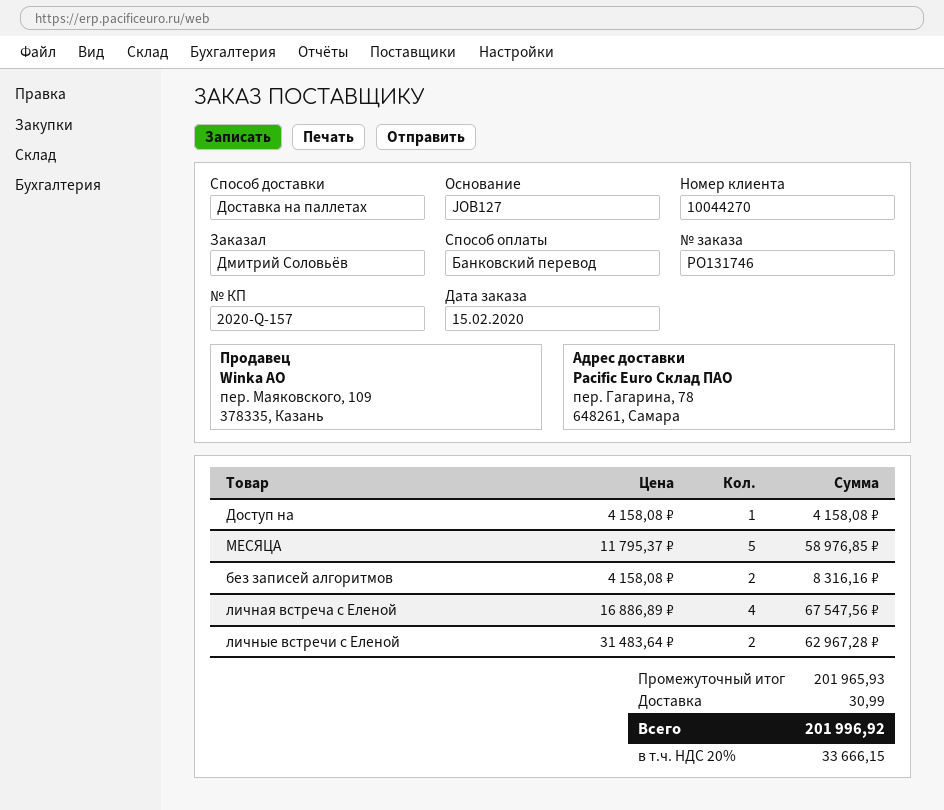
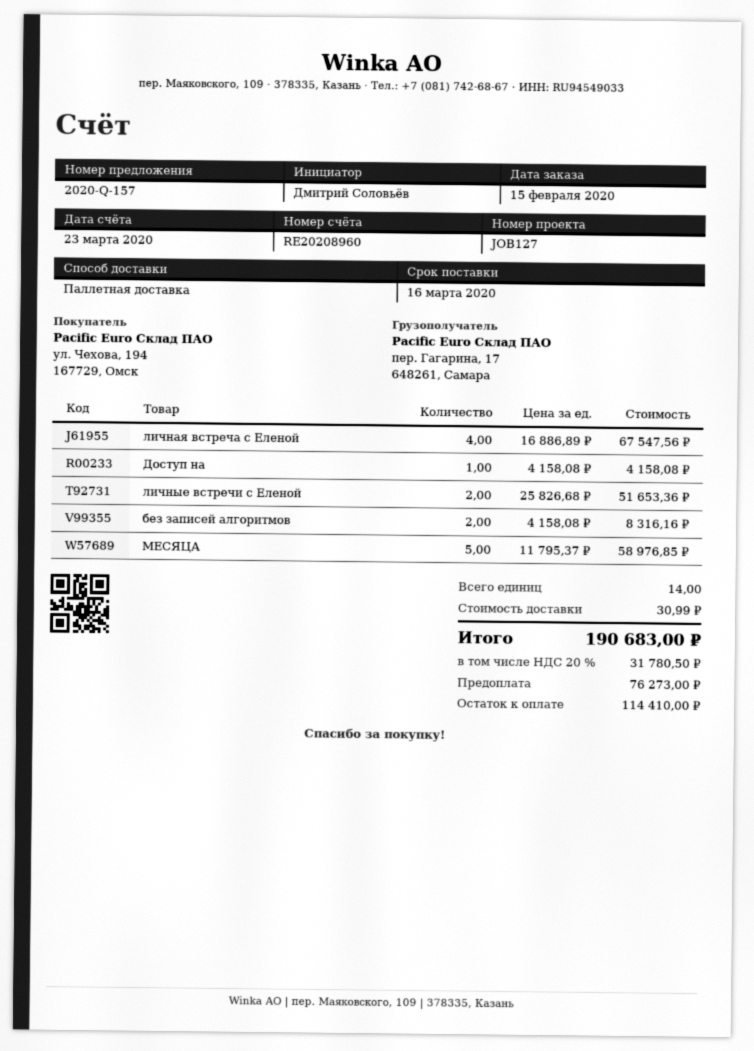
ship to: пер. Гагарина, 78, 648261, Самара -> пер. Гагарина, 17, 648261, Самара
личные встречи с Еленой: 2 x 31483.64 = 62967.28 -> 2 x 25826.68 = 51653.36
tax: 20% = 33666.15 -> 20% = 31780.50
total: 201996.92 -> 190683.00

